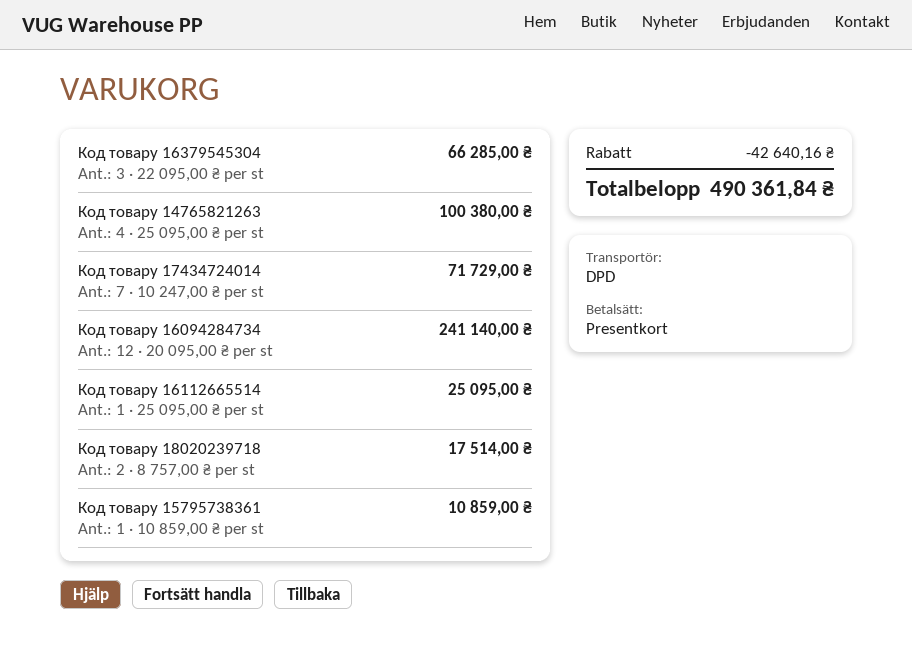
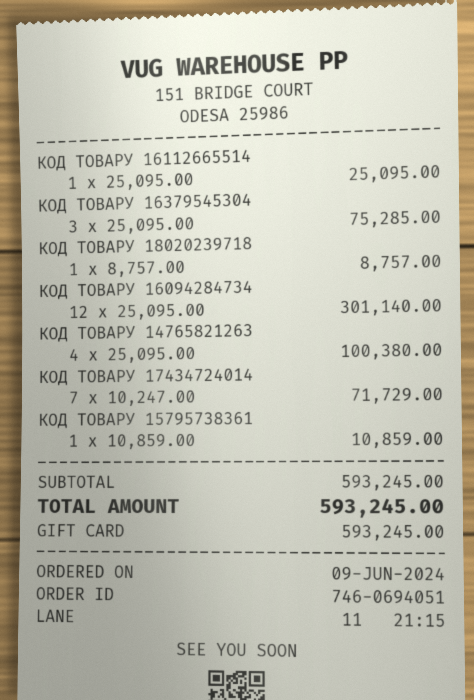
Код товару 16379545304: 3 x 22095.00 = 66285.00 -> 3 x 25095.00 = 75285.00
Код товару 16094284734: 12 x 20095.00 = 241140.00 -> 12 x 25095.00 = 301140.00
Код товару 18020239718: 2 x 8757.00 = 17514.00 -> 1 x 8757.00 = 8757.00
discount: 42640.16 -> none
total: 490361.84 -> 593245.00

